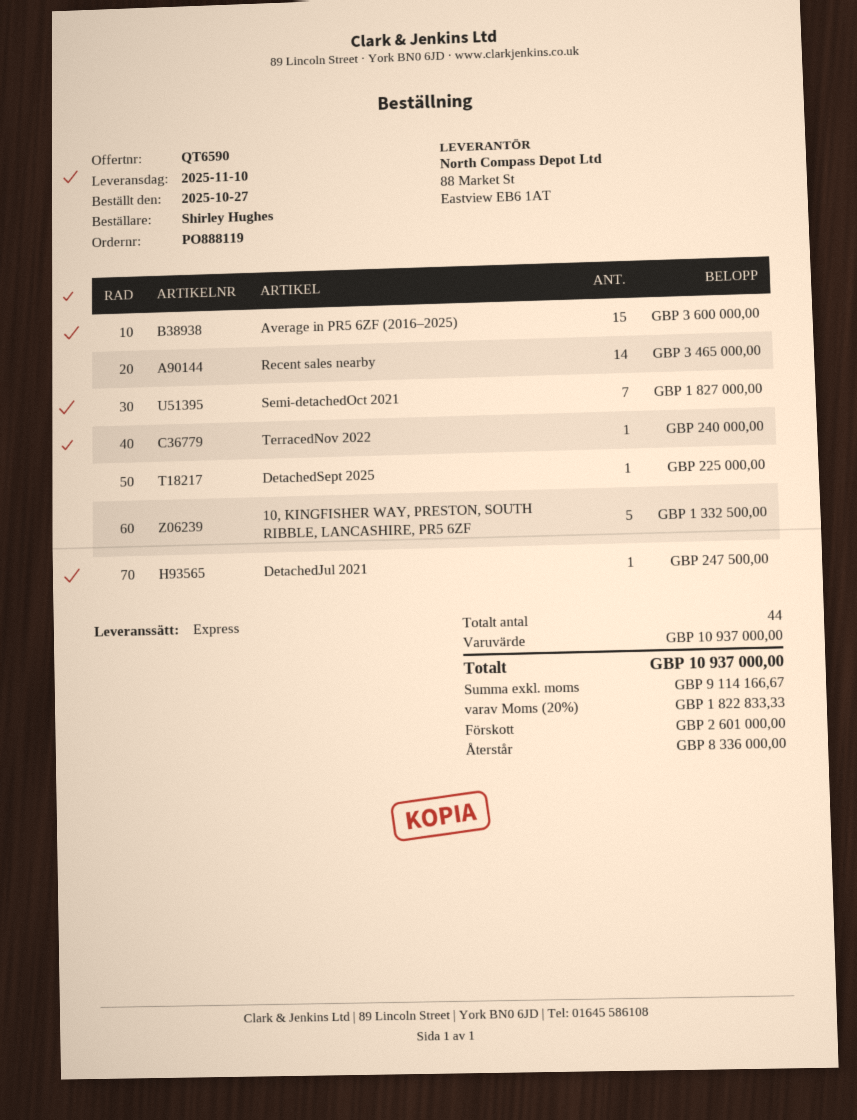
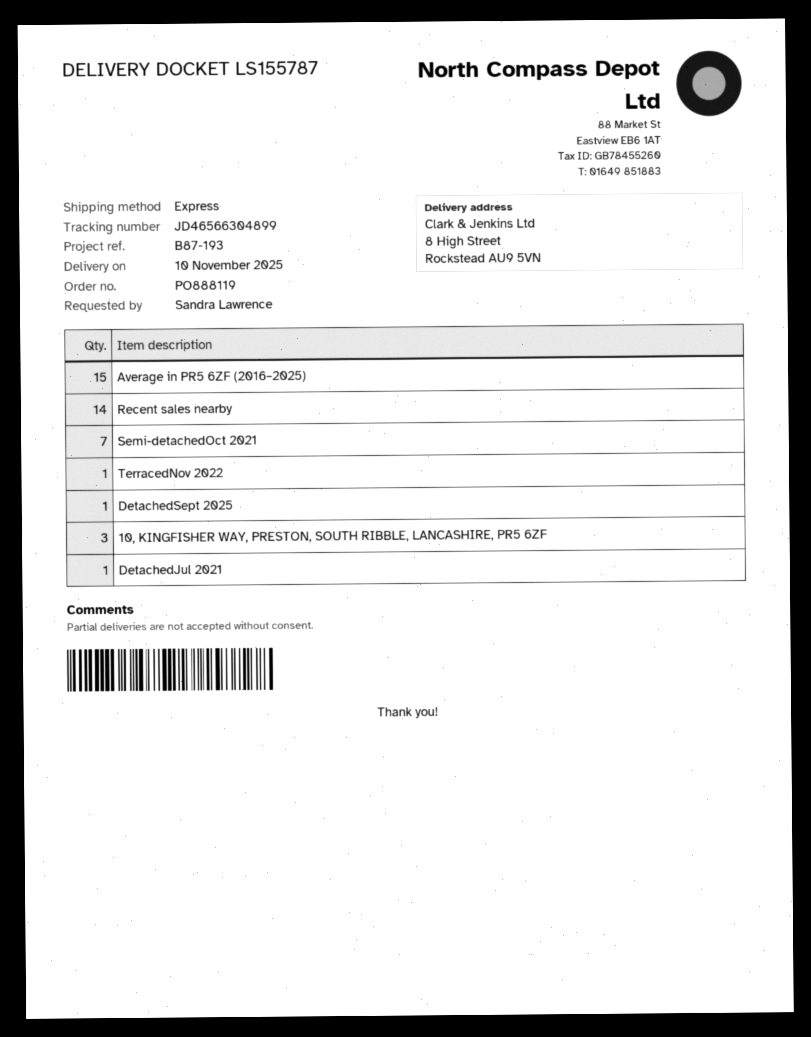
ordered by: Shirley Hughes -> Sandra Lawrence
10, KINGFISHER WAY, PRESTON, SOUTH RIBBLE, LANCASHIRE, PR5 6ZF: 5 -> 3

